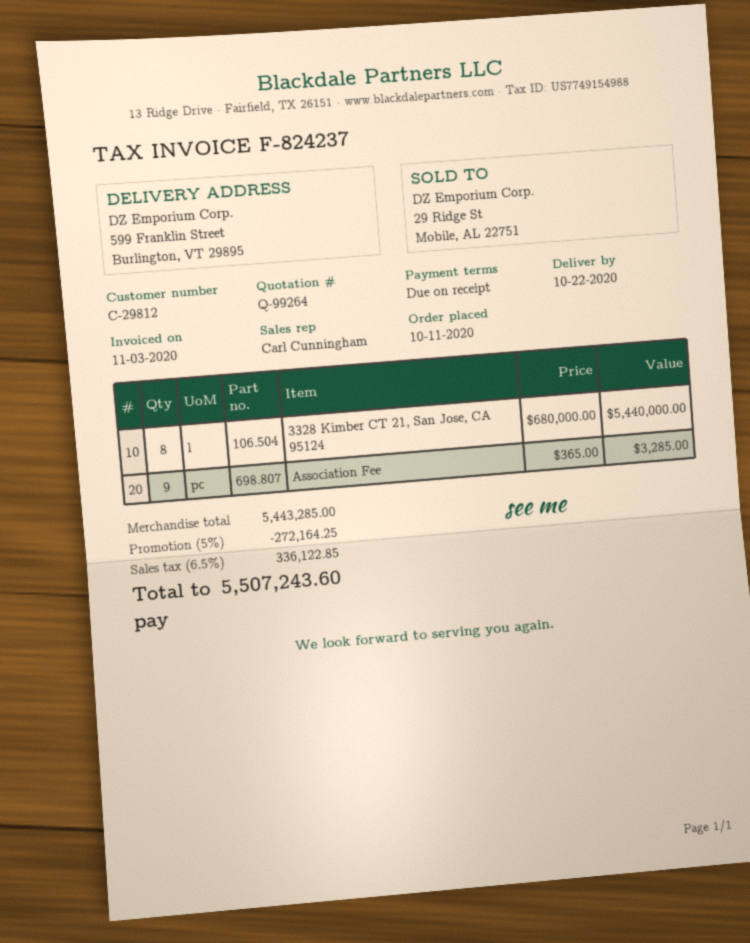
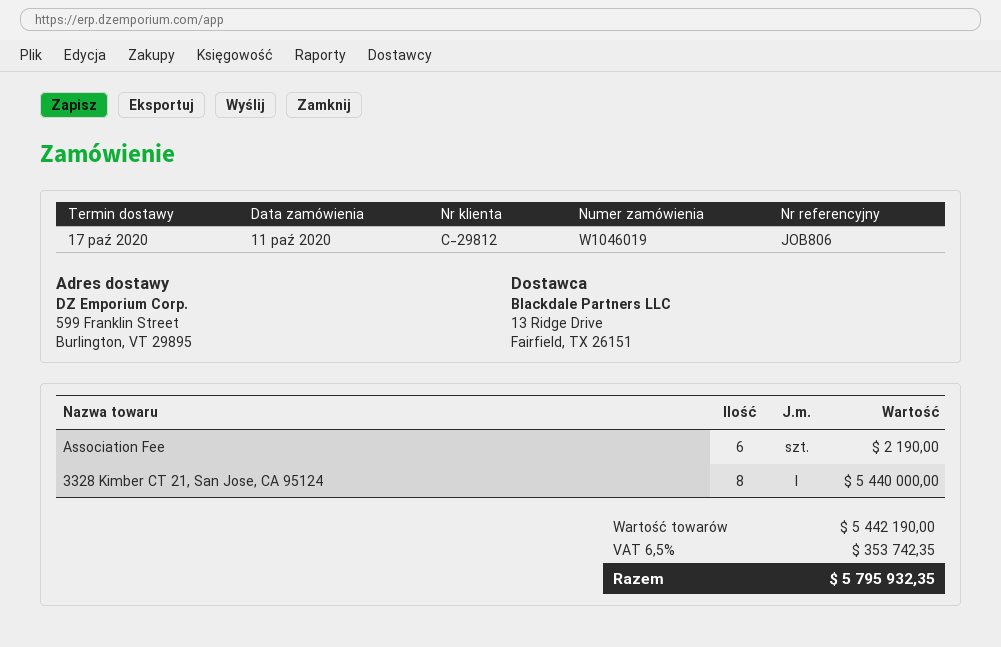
delivery date: 2020-10-22 -> 2020-10-17
Association Fee: 9 for 3285.00 -> 6 for 2190.00
subtotal: 5443285.00 -> 5442190.00
discount: 5% = 272164.25 -> none
tax: 6.5% = 336122.85 -> 6.5% = 353742.35
total: 5507243.60 -> 5795932.35

